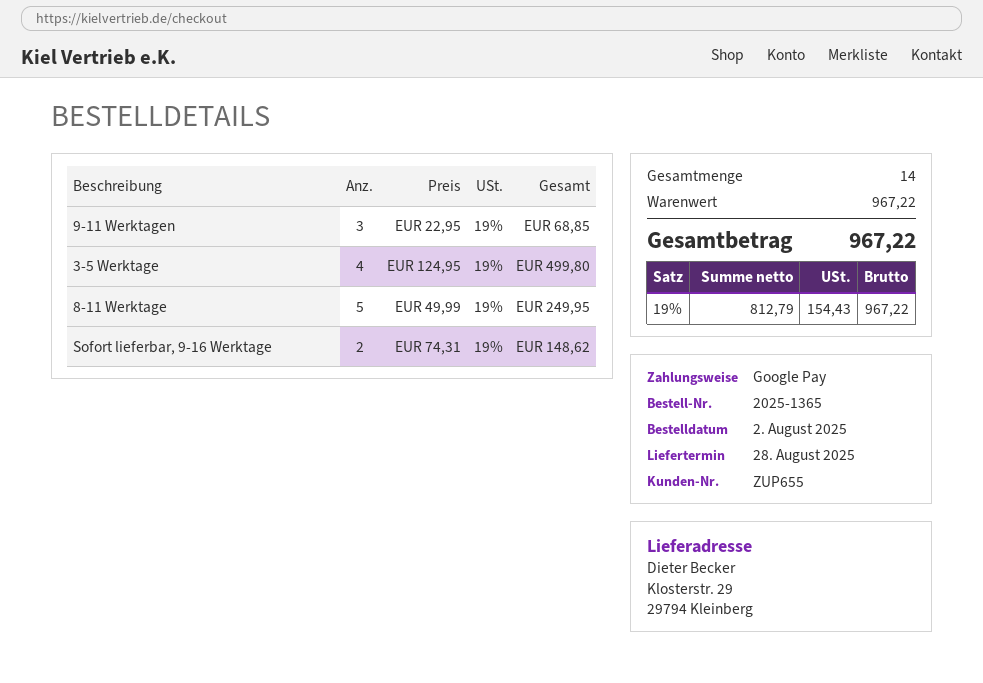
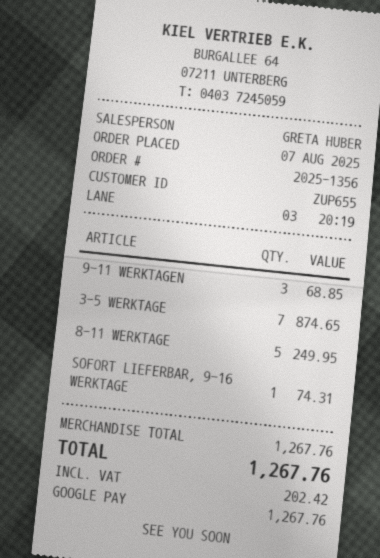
order number: 2025-1365 -> 2025-1356
order date: 2025-08-02 -> 2025-08-07
3-5 Werktage: 4 for 499.80 -> 7 for 874.65
Sofort lieferbar, 9-16 Werktage: 2 for 148.62 -> 1 for 74.31
subtotal: 967.22 -> 1267.76
tax: 154.43 -> 202.42
total: 967.22 -> 1267.76

